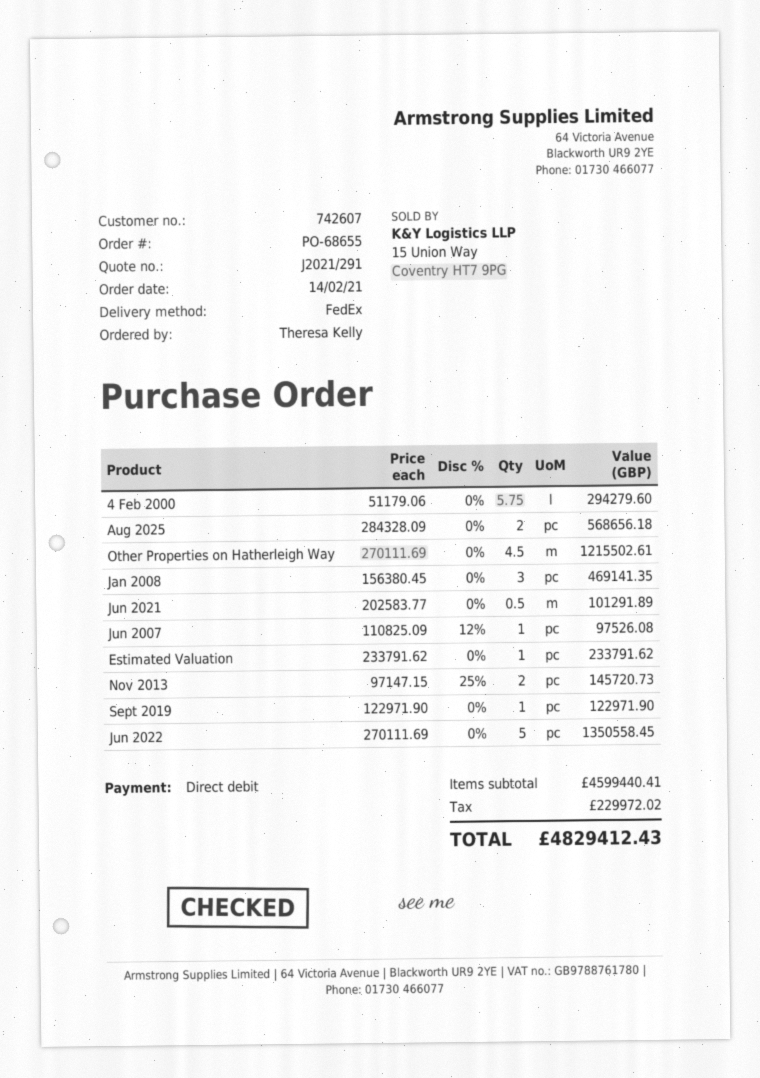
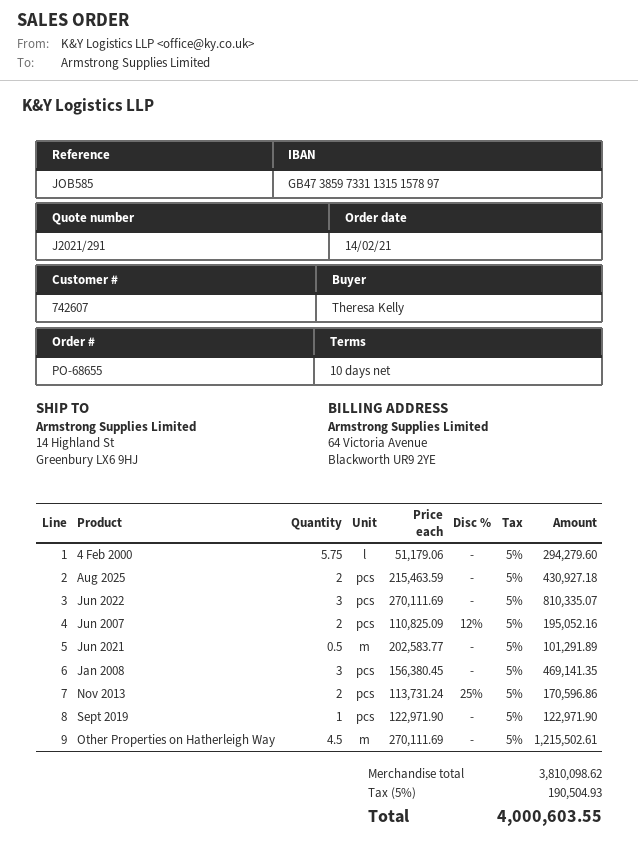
Aug 2025: 2 x 284328.09 = 568656.18 -> 2 x 215463.59 = 430927.18
Jun 2007: 1 x 110825.09 - 12% = 97526.08 -> 2 x 110825.09 - 12% = 195052.16
Estimated Valuation: 1 x 233791.62 = 233791.62 -> none
Nov 2013: 2 x 97147.15 - 25% = 145720.73 -> 2 x 113731.24 - 25% = 170596.86
Jun 2022: 5 x 270111.69 = 1350558.45 -> 3 x 270111.69 = 810335.07
subtotal: 4599440.41 -> 3810098.62
tax: 229972.02 -> 190504.93
total: 4829412.43 -> 4000603.55

